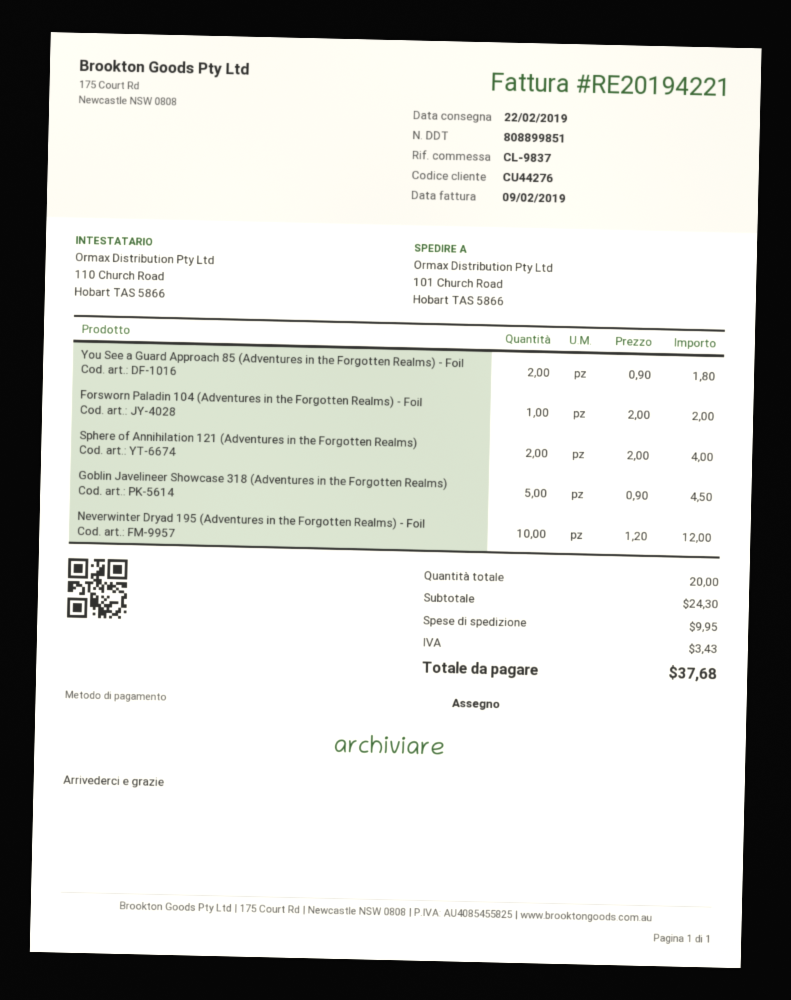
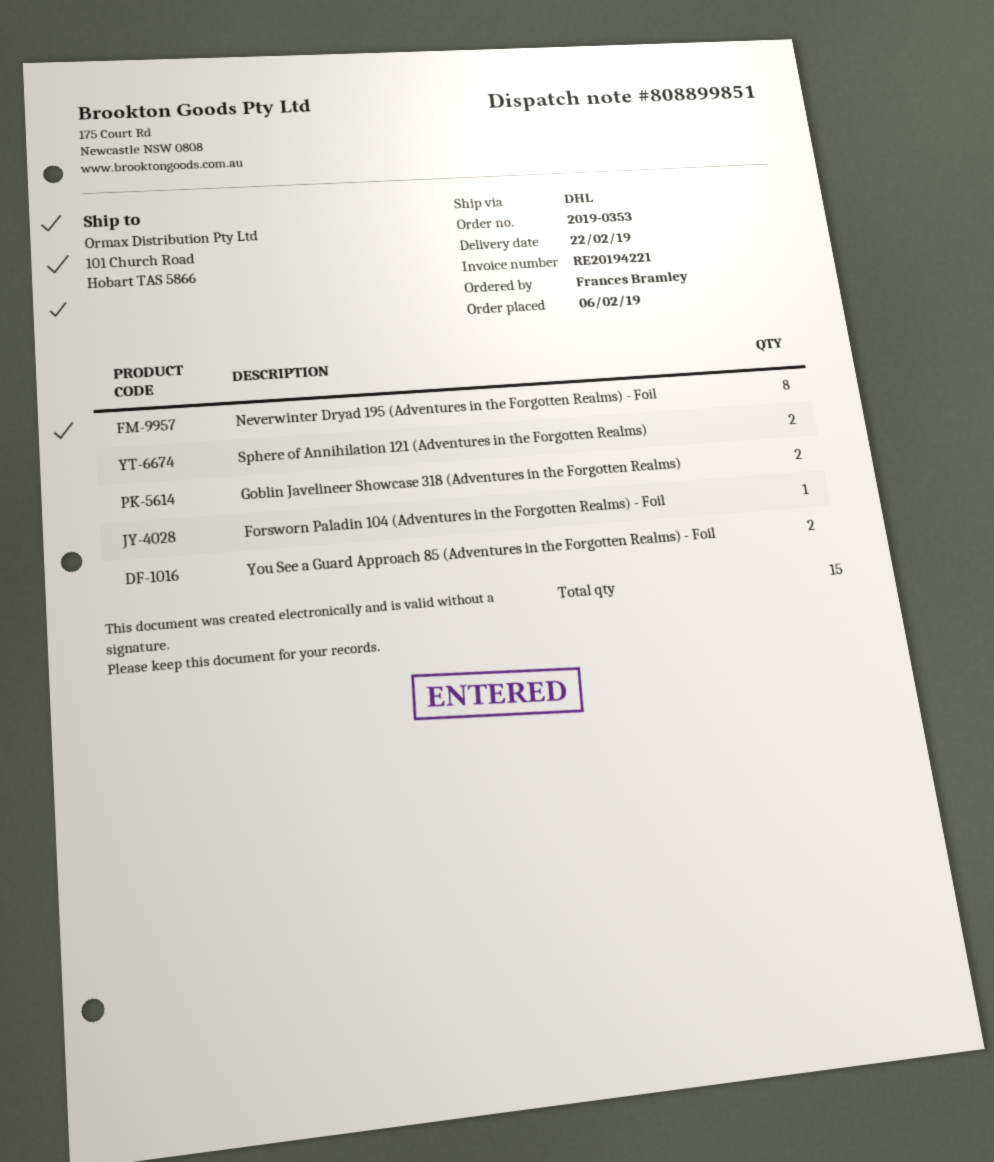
Goblin Javelineer Showcase 318 (Adventures in the Forgotten Realms): 5 -> 2
Neverwinter Dryad 195 (Adventures in the Forgotten Realms) - Foil: 10 -> 8
total quantity: 20 -> 15

